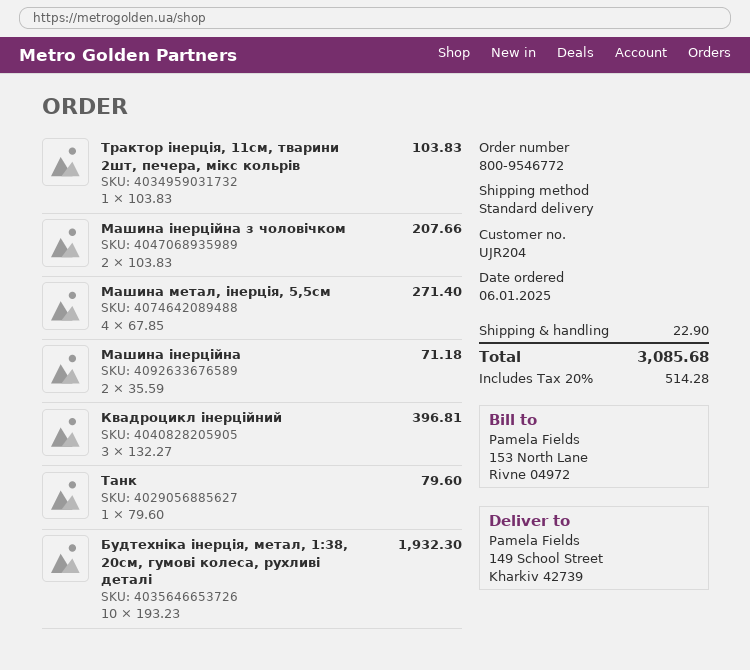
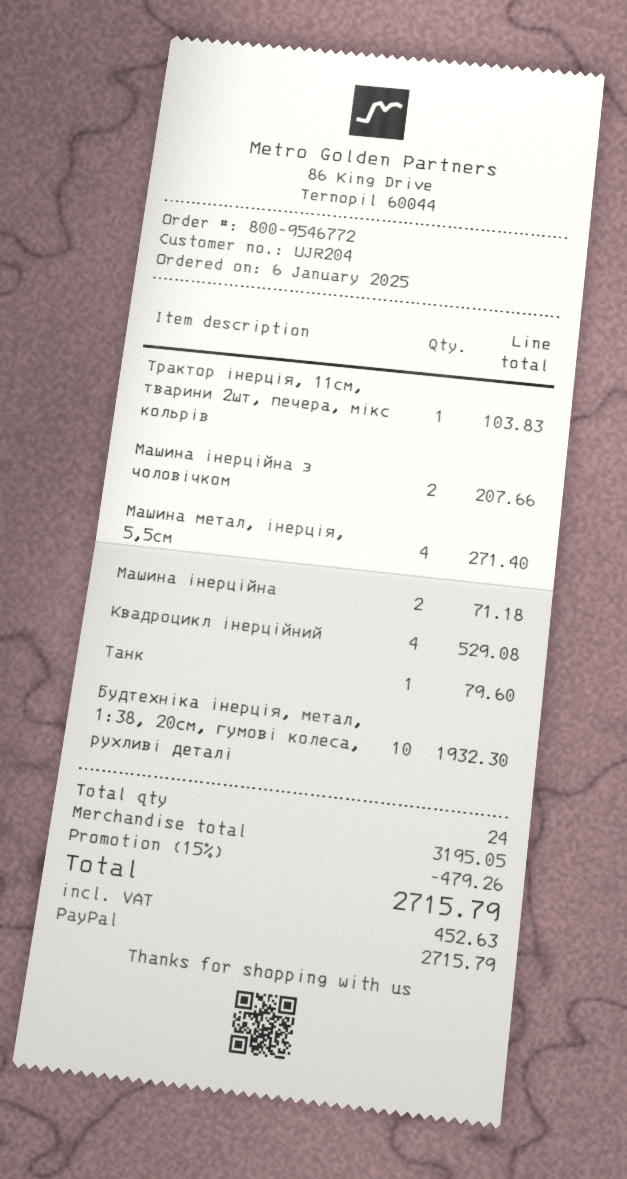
Квадроцикл інерційний: 3 for 396.81 -> 4 for 529.08
discount: none -> 15% = 479.26
shipping: 22.90 -> none
tax: 514.28 -> 452.63
total: 3085.68 -> 2715.79

